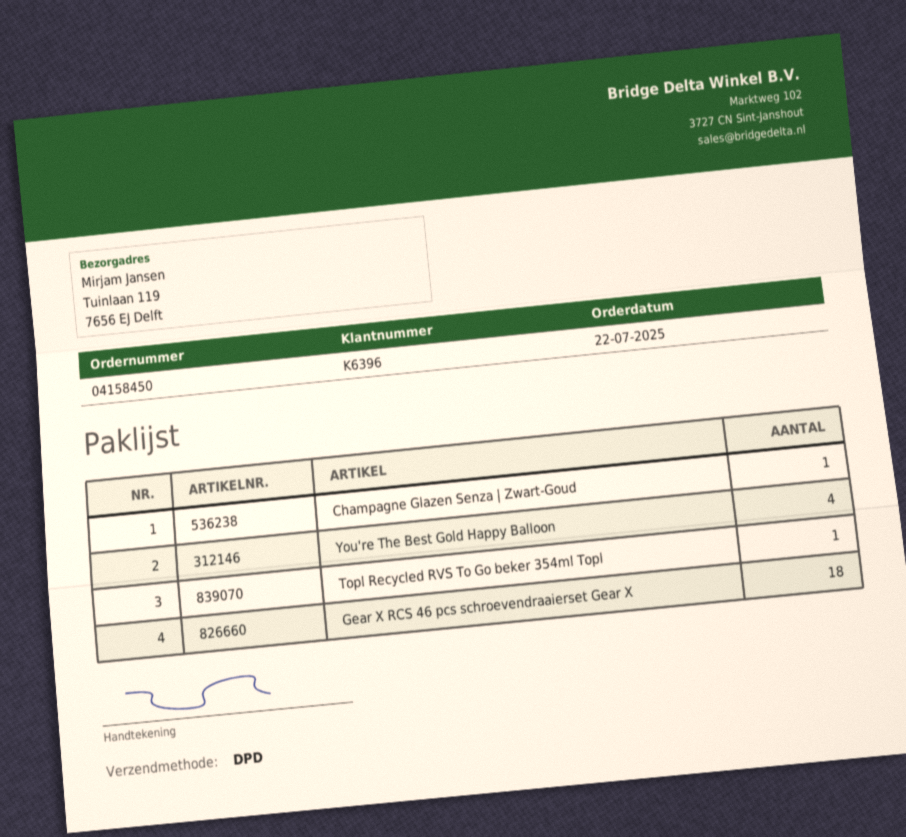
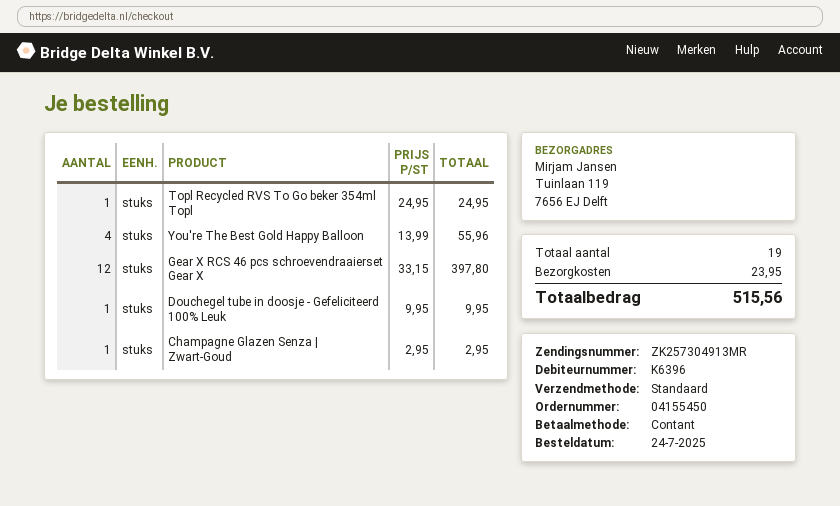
order number: 04158450 -> 04155450
order date: 2025-07-22 -> 2025-07-24
shipping method: DPD -> standard
Gear X RCS 46 pcs schroevendraaierset Gear X: 18 -> 12
Douchegel tube in doosje - Gefeliciteerd 100% Leuk: none -> 1

